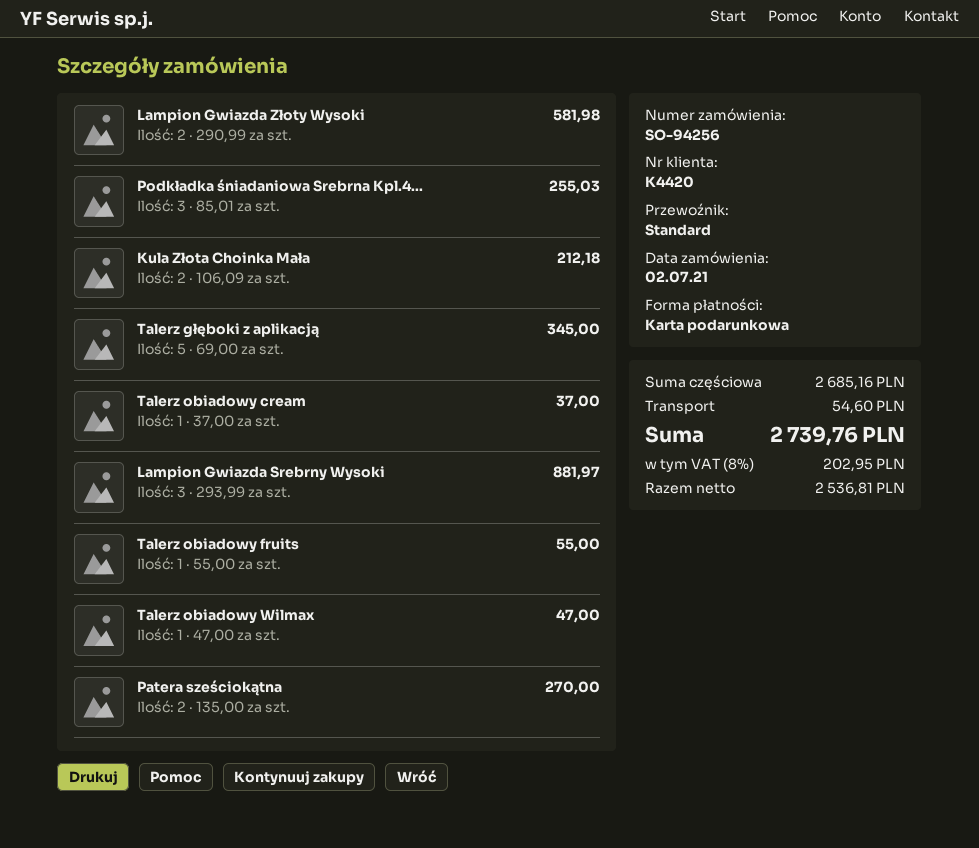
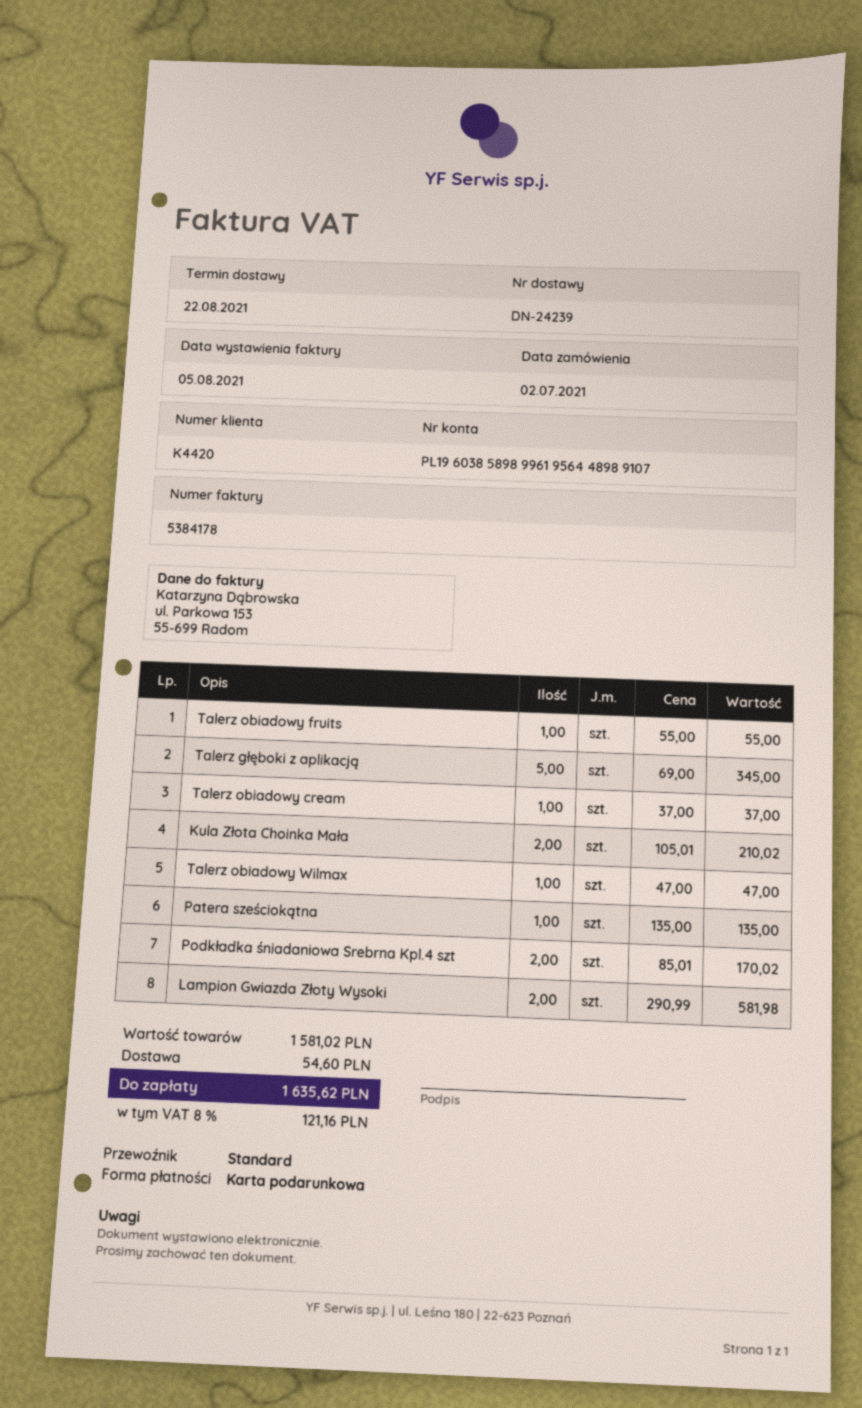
Podkładka śniadaniowa Srebrna Kpl.4...: 3 x 85.01 = 255.03 -> 2 x 85.01 = 170.02
Kula Złota Choinka Mała: 2 x 106.09 = 212.18 -> 2 x 105.01 = 210.02
Lampion Gwiazda Srebrny Wysoki: 3 x 293.99 = 881.97 -> none
Patera sześciokątna: 2 x 135.00 = 270.00 -> 1 x 135.00 = 135.00
subtotal: 2685.16 -> 1581.02
tax: 8% = 202.95 -> 8% = 121.16
total: 2739.76 -> 1635.62

